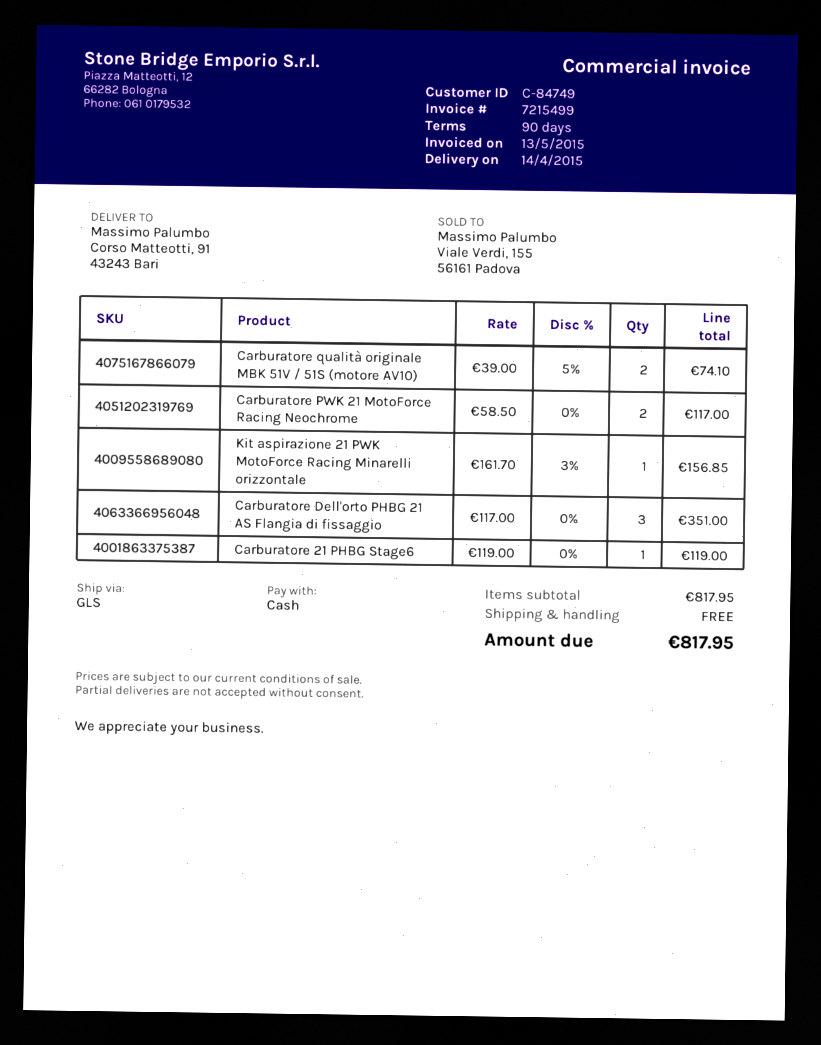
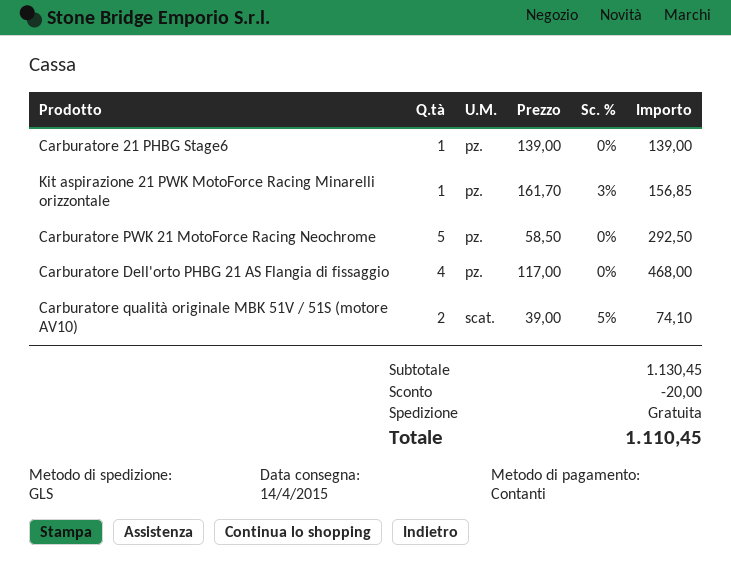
Carburatore PWK 21 MotoForce Racing Neochrome: 2 x 58.50 = 117.00 -> 5 x 58.50 = 292.50
Carburatore Dell'orto PHBG 21 AS Flangia di fissaggio: 3 x 117.00 = 351.00 -> 4 x 117.00 = 468.00
Carburatore 21 PHBG Stage6: 1 x 119.00 = 119.00 -> 1 x 139.00 = 139.00
subtotal: 817.95 -> 1130.45
discount: none -> 20.00
total: 817.95 -> 1110.45

